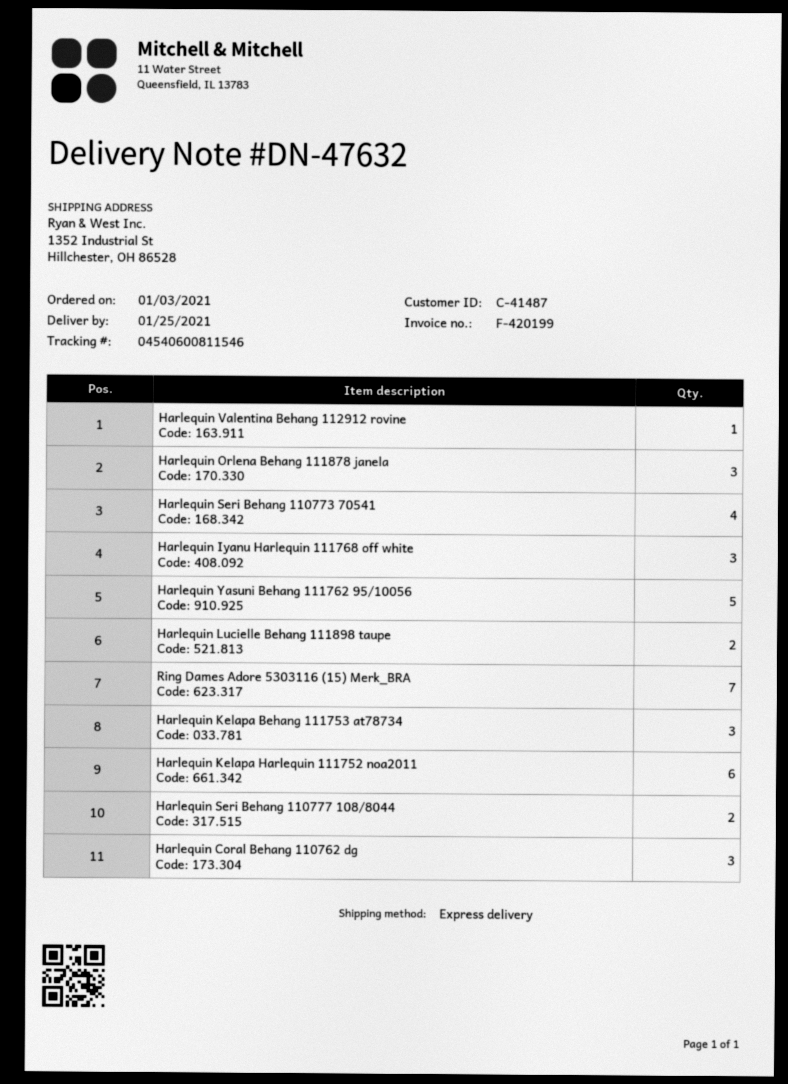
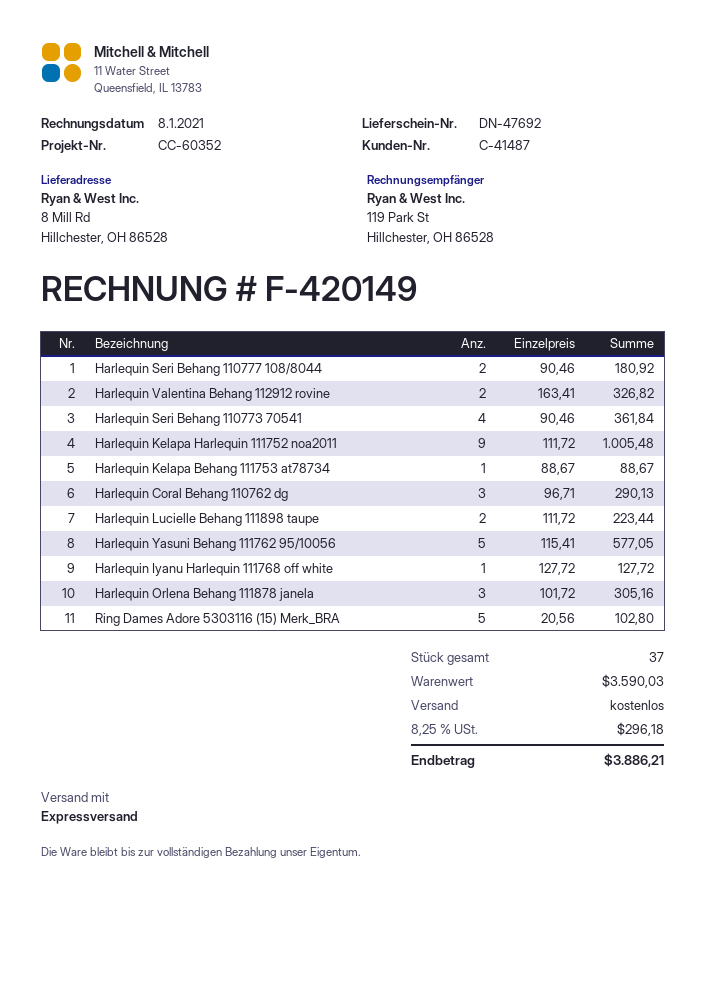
delivery note number: DN-47632 -> DN-47692
invoice number: F-420199 -> F-420149
ship to: 1352 Industrial St, Hillchester, OH 86528 -> 8 Mill Rd, Hillchester, OH 86528
Harlequin Valentina Behang 112912 rovine: 1 -> 2
Harlequin Iyanu Harlequin 111768 off white: 3 -> 1
Ring Dames Adore 5303116 (15) Merk_BRA: 7 -> 5
Harlequin Kelapa Behang 111753 at78734: 3 -> 1
Harlequin Kelapa Harlequin 111752 noa2011: 6 -> 9

